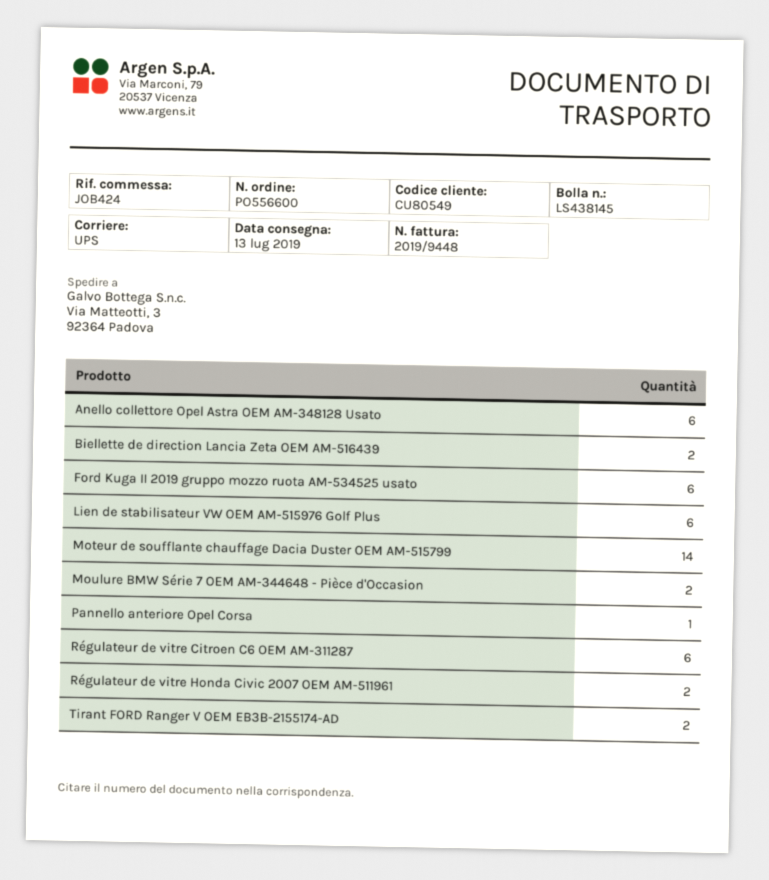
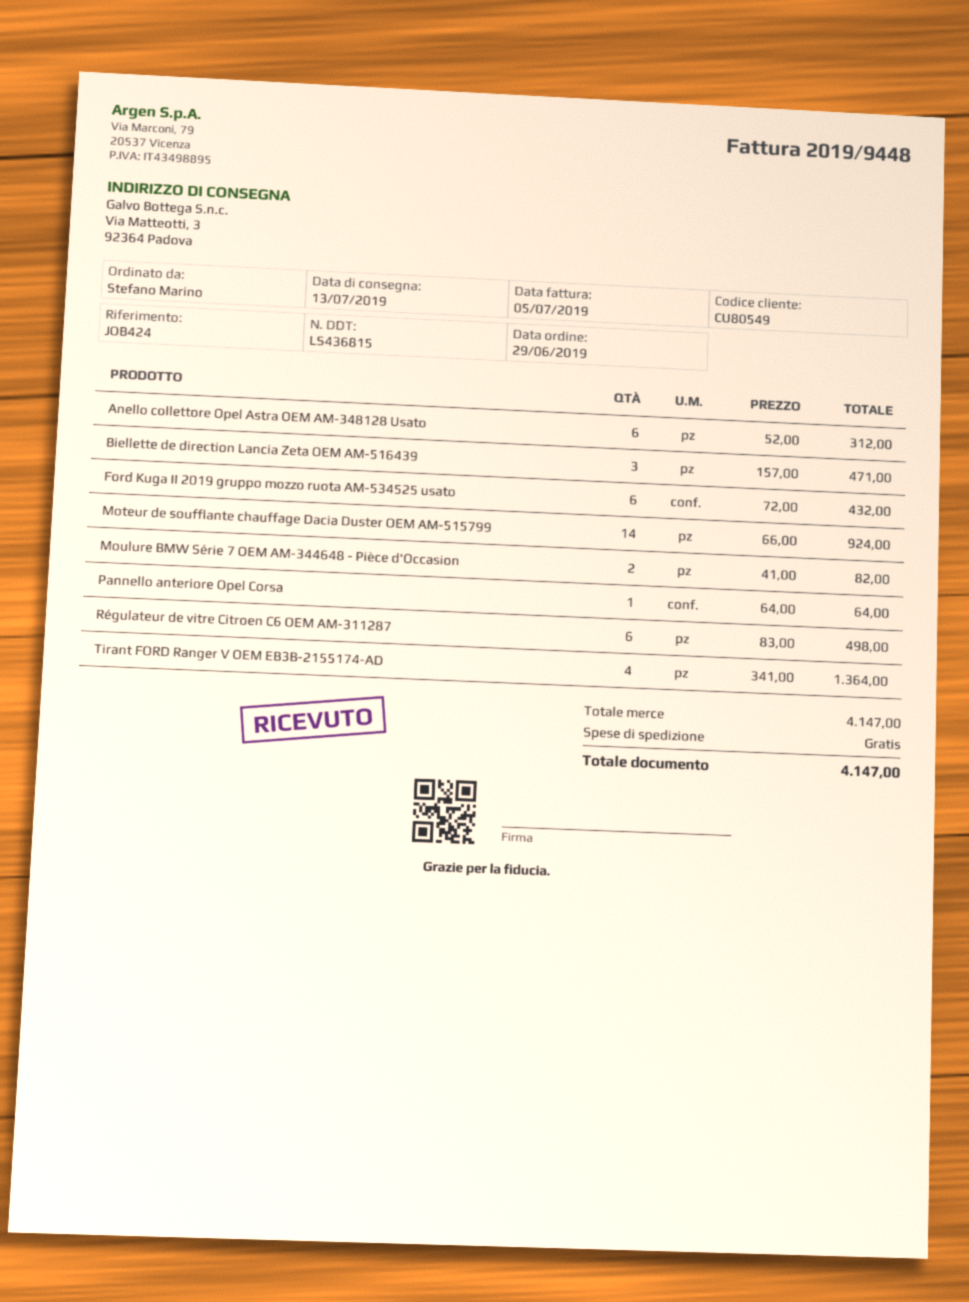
delivery note number: LS438145 -> LS436815
Biellette de direction Lancia Zeta OEM AM-516439: 2 -> 3
Lien de stabilisateur VW OEM AM-515976 Golf Plus: 6 -> none
Régulateur de vitre Honda Civic 2007 OEM AM-511961: 2 -> none
Tirant FORD Ranger V OEM EB3B-2155174-AD: 2 -> 4

